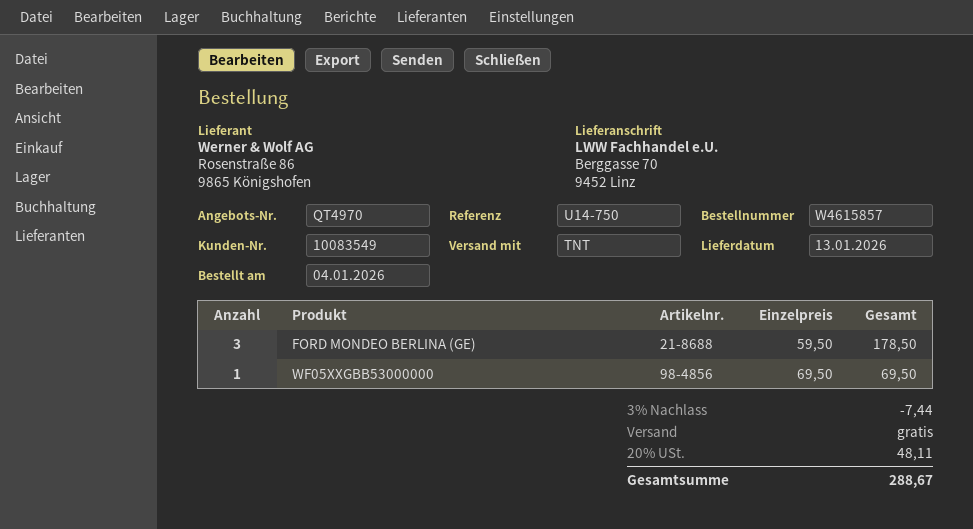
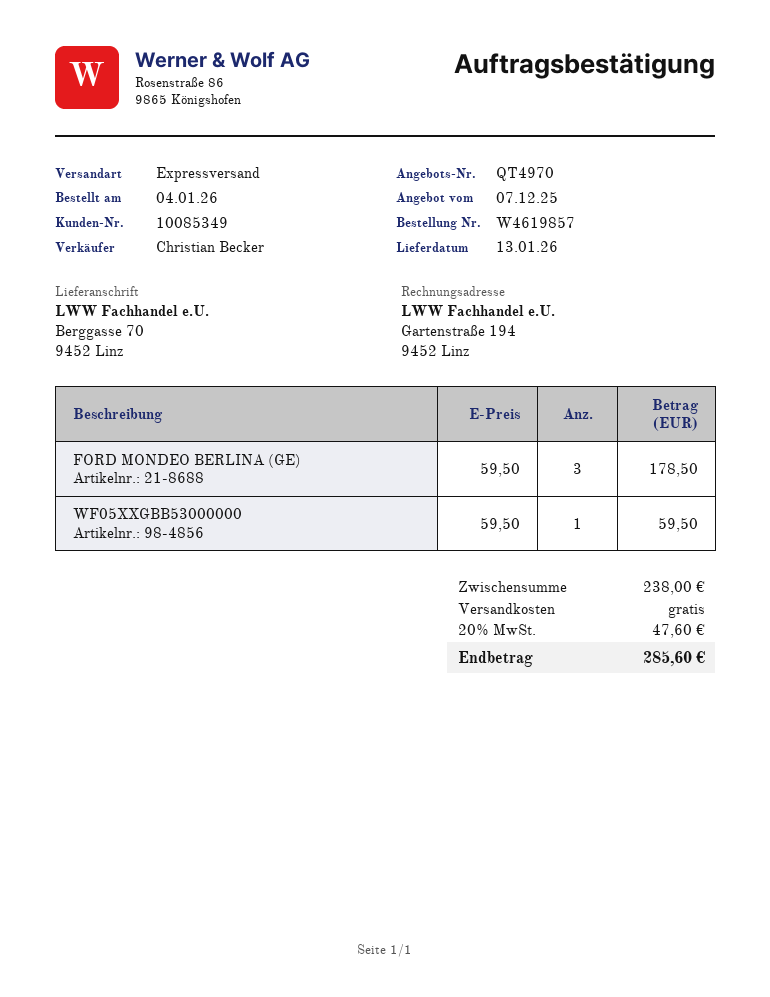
order number: W4615857 -> W4619857
customer number: 10083549 -> 10085349
shipping method: TNT -> express
WF05XXGBB53000000: 1 x 69.50 = 69.50 -> 1 x 59.50 = 59.50
discount: 3% = 7.44 -> none
tax: 20% = 48.11 -> 20% = 47.60
total: 288.67 -> 285.60

